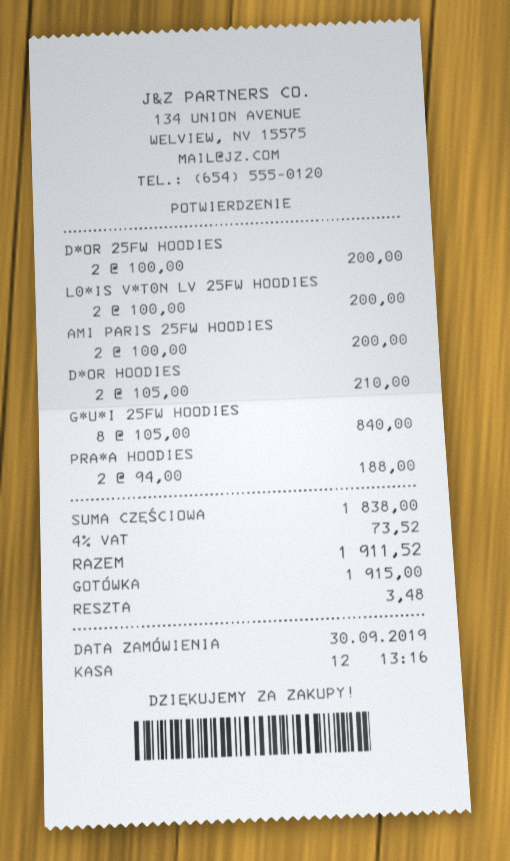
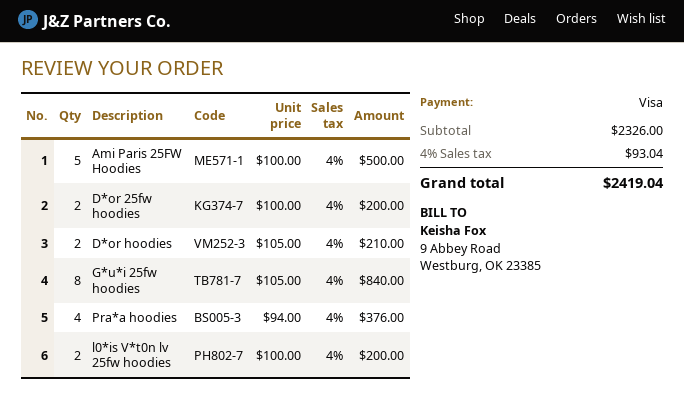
payment method: cash -> Visa
AMI PARIS 25FW HOODIES: 2 x 100.00 = 200.00 -> 5 x 100.00 = 500.00
PRA*A HOODIES: 2 x 94.00 = 188.00 -> 4 x 94.00 = 376.00
subtotal: 1838.00 -> 2326.00
tax: 4% = 73.52 -> 4% = 93.04
total: 1911.52 -> 2419.04

